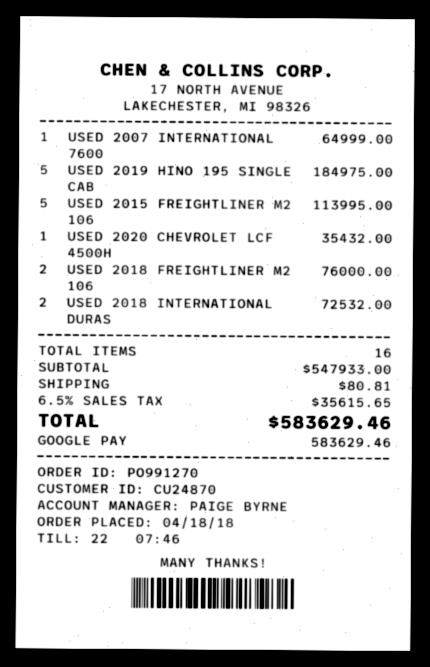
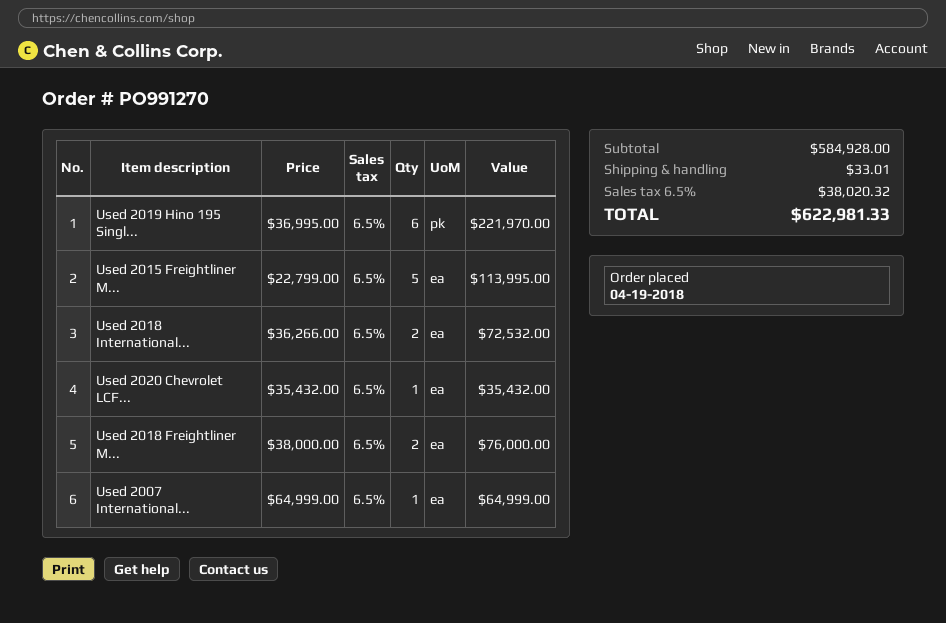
order date: 2018-04-18 -> 2018-04-19
USED 2019 HINO 195 SINGLE CAB: 5 for 184975.00 -> 6 for 221970.00
subtotal: 547933.00 -> 584928.00
shipping: 80.81 -> 33.01
tax: 6.5% = 35615.65 -> 6.5% = 38020.32
total: 583629.46 -> 622981.33

